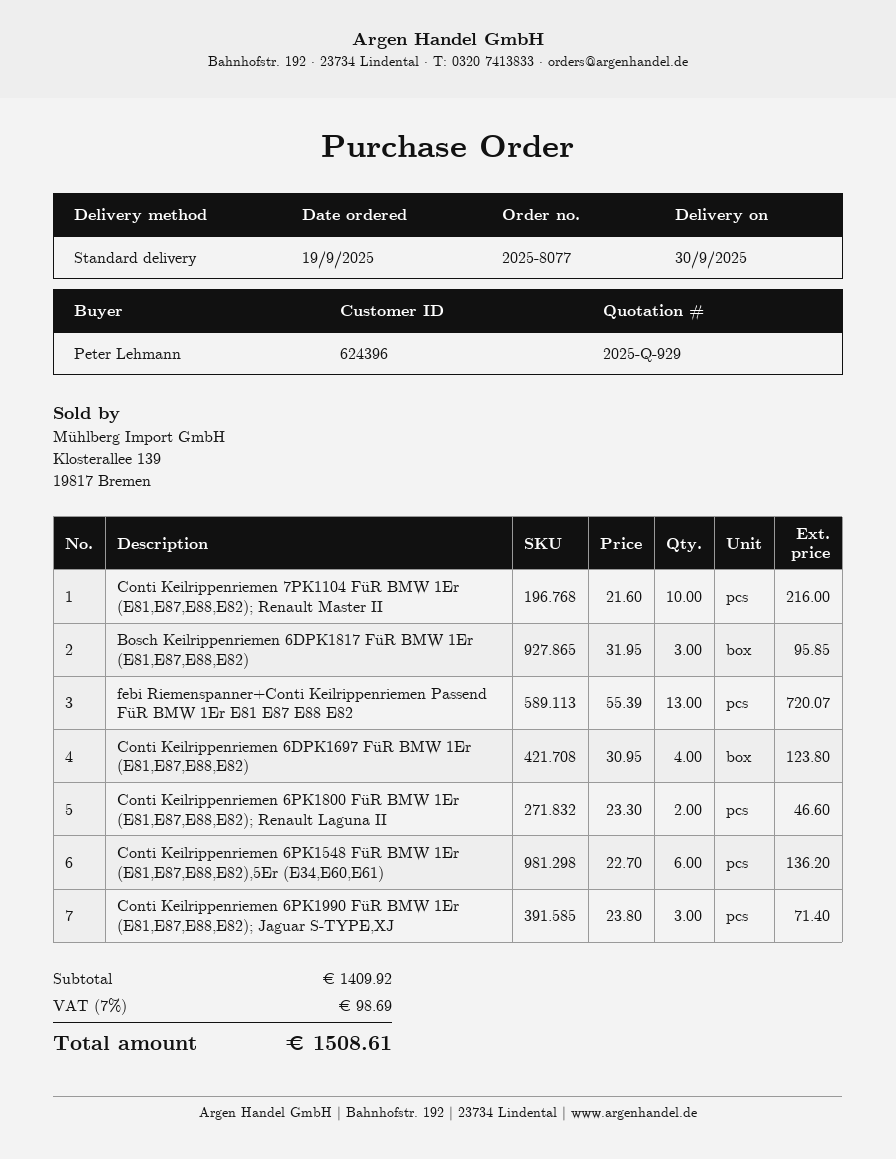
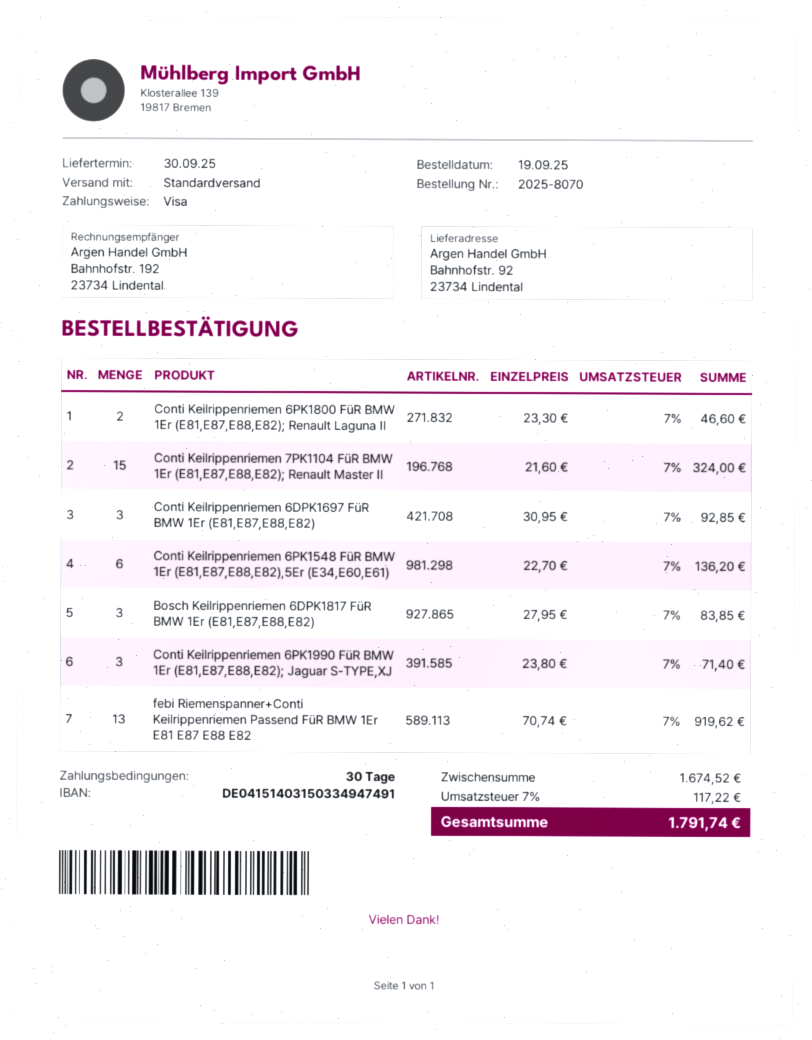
order number: 2025-8077 -> 2025-8070
Conti Keilrippenriemen 7PK1104 FüR BMW 1Er (E81,E87,E88,E82); Renault Master II: 10 x 21.60 = 216.00 -> 15 x 21.60 = 324.00
Bosch Keilrippenriemen 6DPK1817 FüR BMW 1Er (E81,E87,E88,E82): 3 x 31.95 = 95.85 -> 3 x 27.95 = 83.85
febi Riemenspanner+Conti Keilrippenriemen Passend FüR BMW 1Er E81 E87 E88 E82: 13 x 55.39 = 720.07 -> 13 x 70.74 = 919.62
Conti Keilrippenriemen 6DPK1697 FüR BMW 1Er (E81,E87,E88,E82): 4 x 30.95 = 123.80 -> 3 x 30.95 = 92.85
subtotal: 1409.92 -> 1674.52
tax: 7% = 98.69 -> 7% = 117.22
total: 1508.61 -> 1791.74

